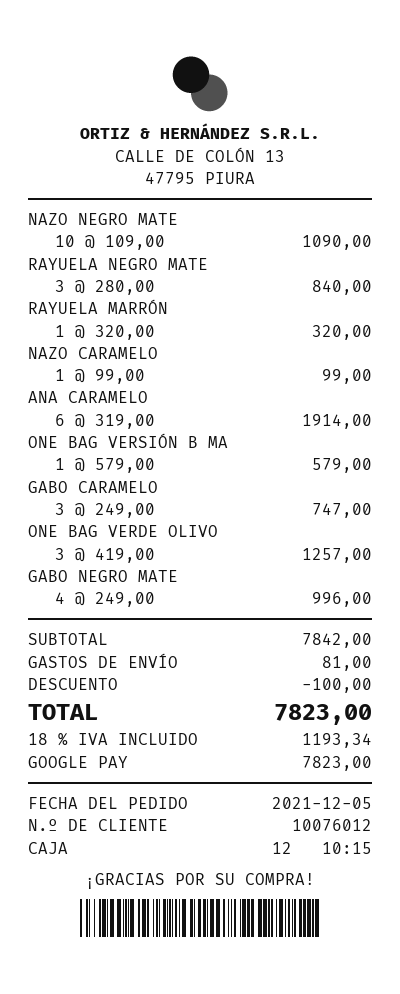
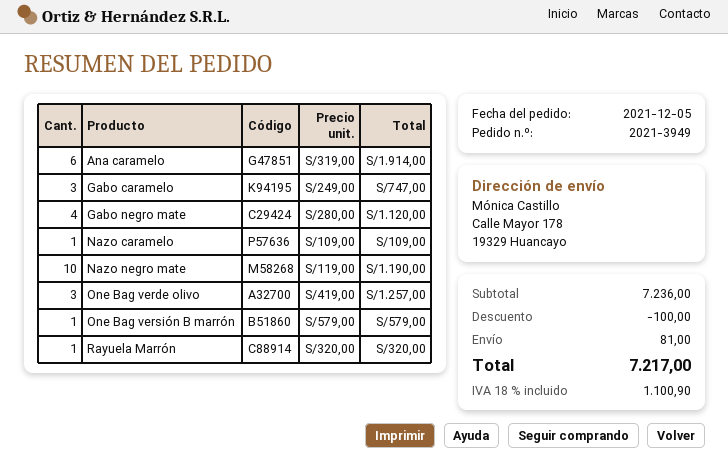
NAZO NEGRO MATE: 10 x 109.00 = 1090.00 -> 10 x 119.00 = 1190.00
RAYUELA NEGRO MATE: 3 x 280.00 = 840.00 -> none
NAZO CARAMELO: 1 x 99.00 = 99.00 -> 1 x 109.00 = 109.00
GABO NEGRO MATE: 4 x 249.00 = 996.00 -> 4 x 280.00 = 1120.00
subtotal: 7842.00 -> 7236.00
tax: 18% = 1193.34 -> 18% = 1100.90
total: 7823.00 -> 7217.00

